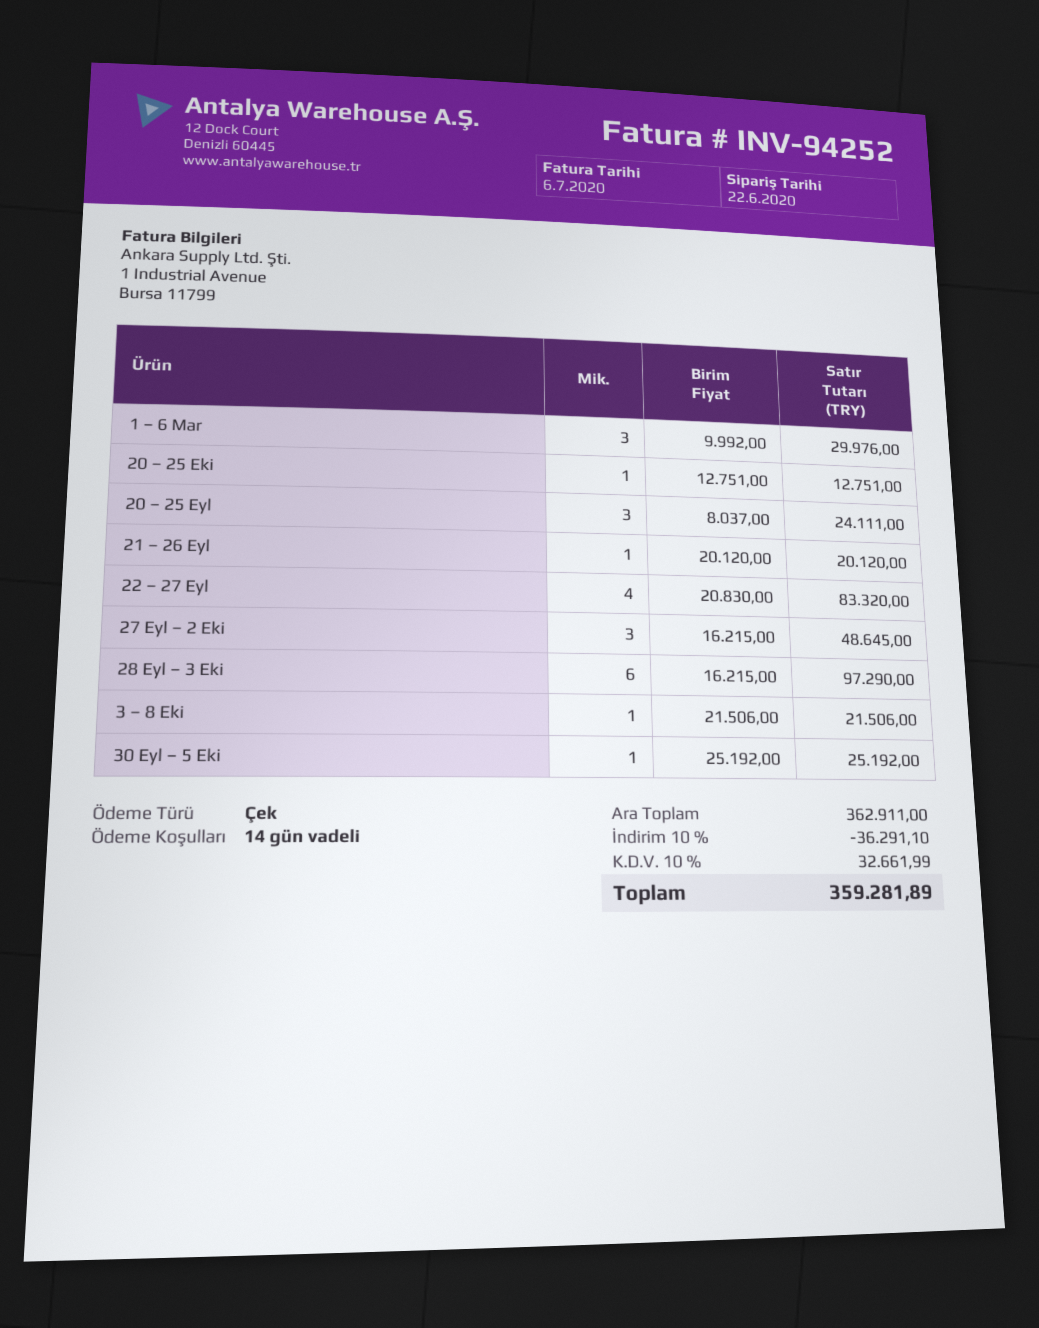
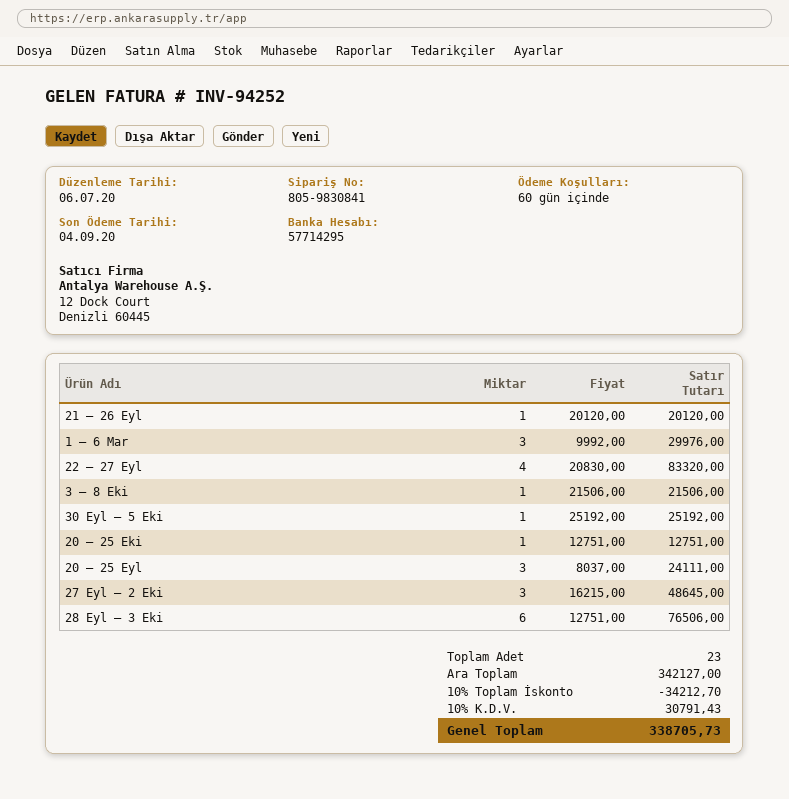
payment terms: 14 days -> 60 days
28 Eyl – 3 Eki: 6 x 16215.00 = 97290.00 -> 6 x 12751.00 = 76506.00
subtotal: 362911.00 -> 342127.00
discount: 10% = 36291.10 -> 10% = 34212.70
tax: 10% = 32661.99 -> 10% = 30791.43
total: 359281.89 -> 338705.73

